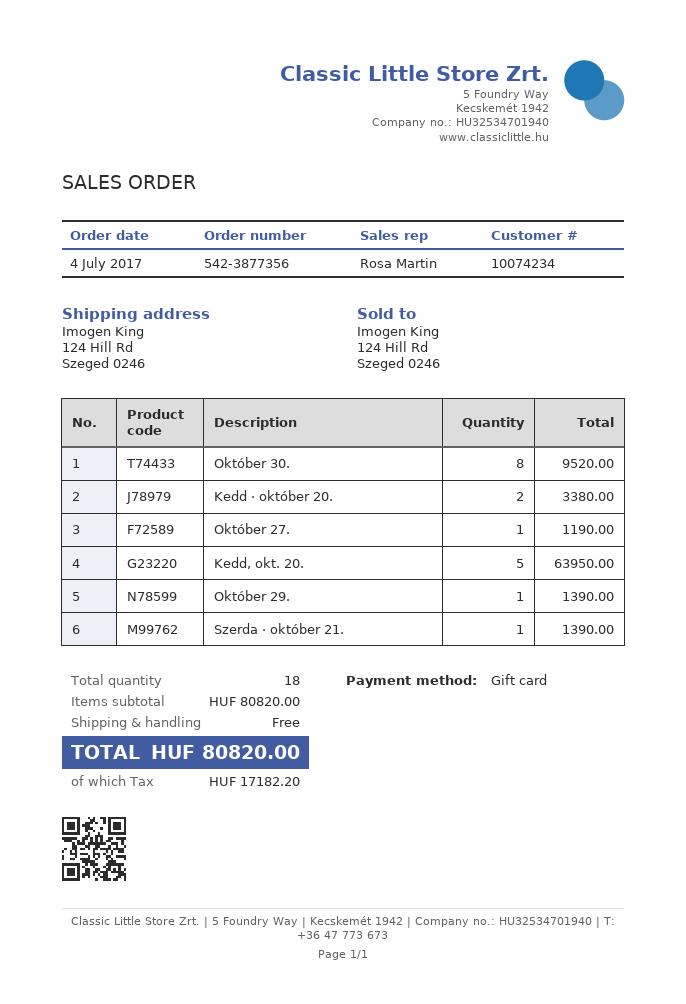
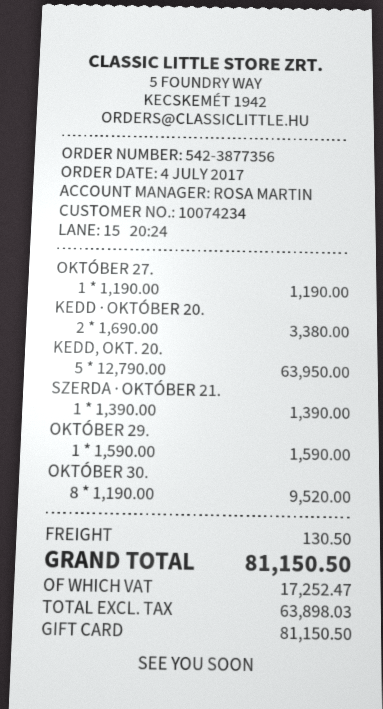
Október 29.: 1 for 1390.00 -> 1 for 1590.00
shipping: 0.00 -> 130.50
tax: 17182.20 -> 17252.47
total: 80820.00 -> 81150.50

